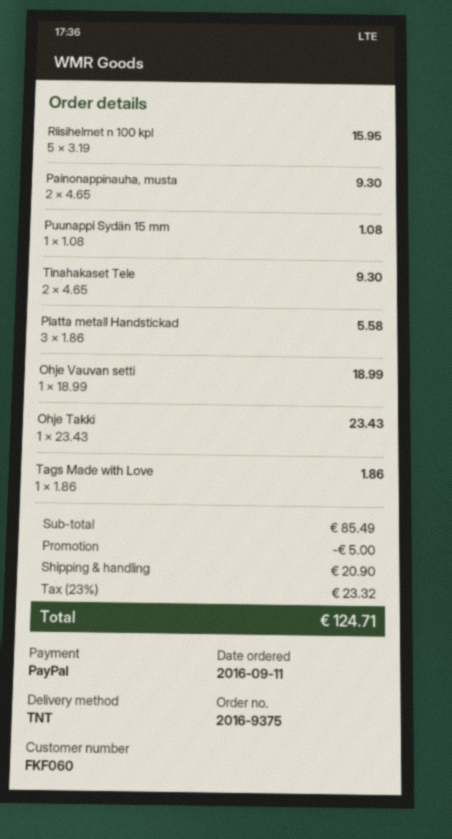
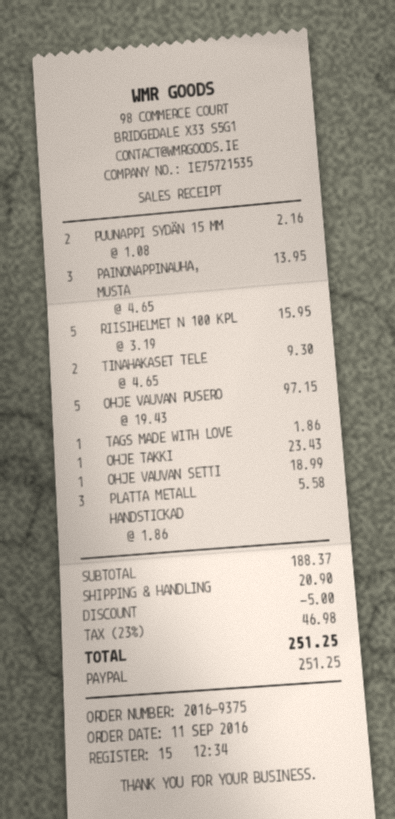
Painonappinauha, musta: 2 x 4.65 = 9.30 -> 3 x 4.65 = 13.95
Puunappi Sydän 15 mm: 1 x 1.08 = 1.08 -> 2 x 1.08 = 2.16
OHJE VAUVAN PUSERO: none -> 5 x 19.43 = 97.15
subtotal: 85.49 -> 188.37
tax: 23% = 23.32 -> 23% = 46.98
total: 124.71 -> 251.25

